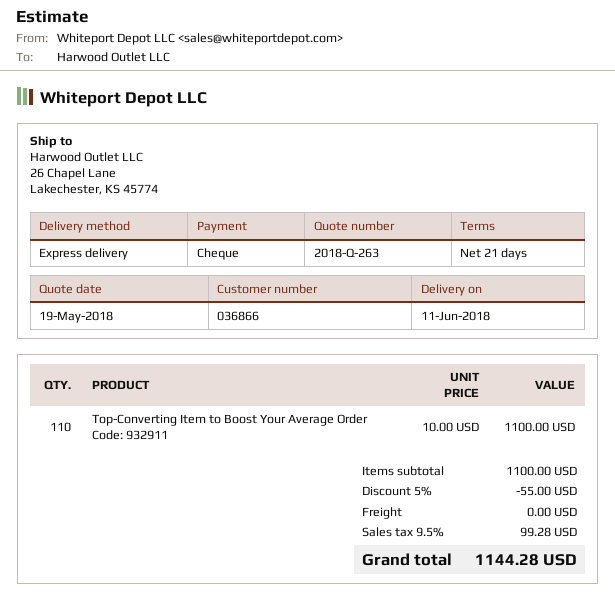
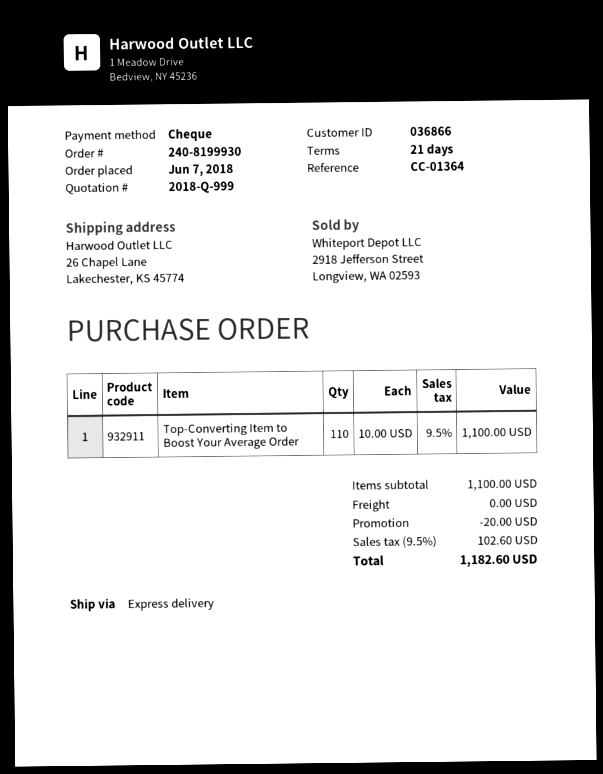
quote number: 2018-Q-263 -> 2018-Q-999
discount: 55.00 -> 20.00
tax: 9.5% = 99.28 -> 9.5% = 102.60
total: 1144.28 -> 1182.60

